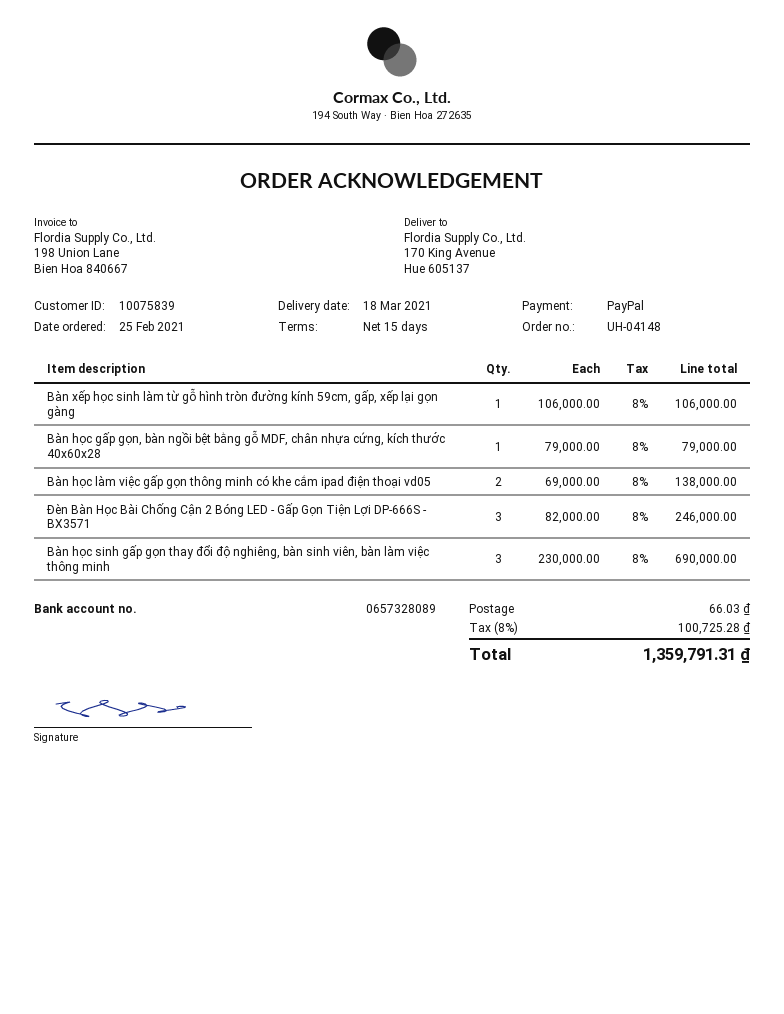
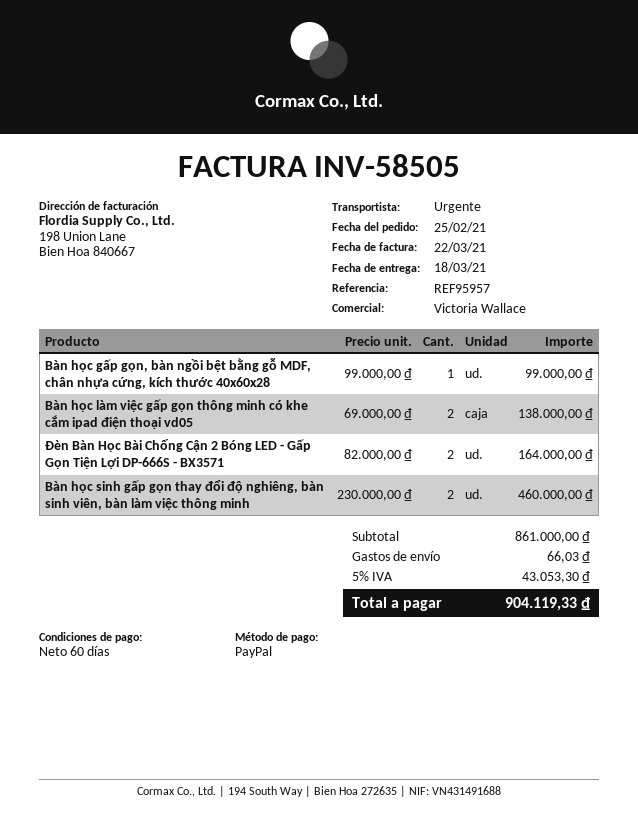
payment terms: 15 days -> 60 days
Bàn xếp học sinh làm từ gỗ hình tròn đường kính 59cm, gấp, xếp lại gọn gàng: 1 x 106000.00 = 106000.00 -> none
Bàn học gấp gọn, bàn ngồi bệt bằng gỗ MDF, chân nhựa cứng, kích thước 40x60x28: 1 x 79000.00 = 79000.00 -> 1 x 99000.00 = 99000.00
Đèn Bàn Học Bài Chống Cận 2 Bóng LED - Gấp Gọn Tiện Lợi DP-666S - BX3571: 3 x 82000.00 = 246000.00 -> 2 x 82000.00 = 164000.00
Bàn học sinh gấp gọn thay đổi độ nghiêng, bàn sinh viên, bàn làm việc thông minh: 3 x 230000.00 = 690000.00 -> 2 x 230000.00 = 460000.00
tax: 8% = 100725.28 -> 5% = 43053.30
total: 1359791.31 -> 904119.33

